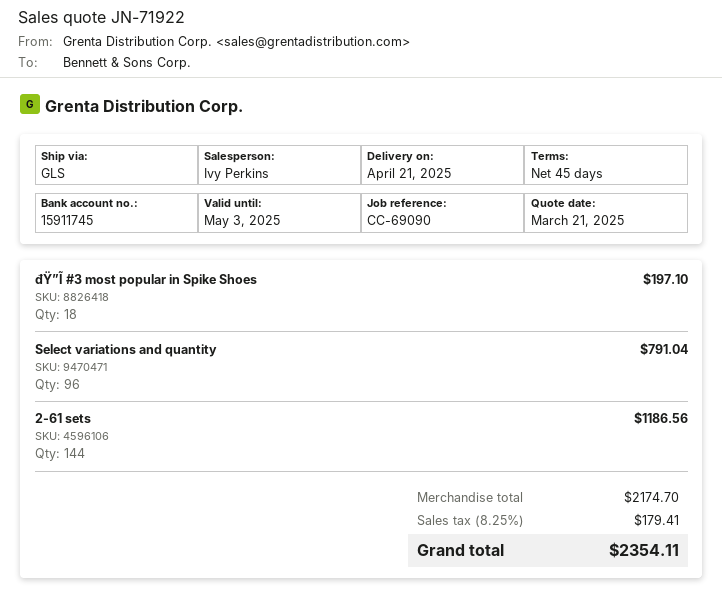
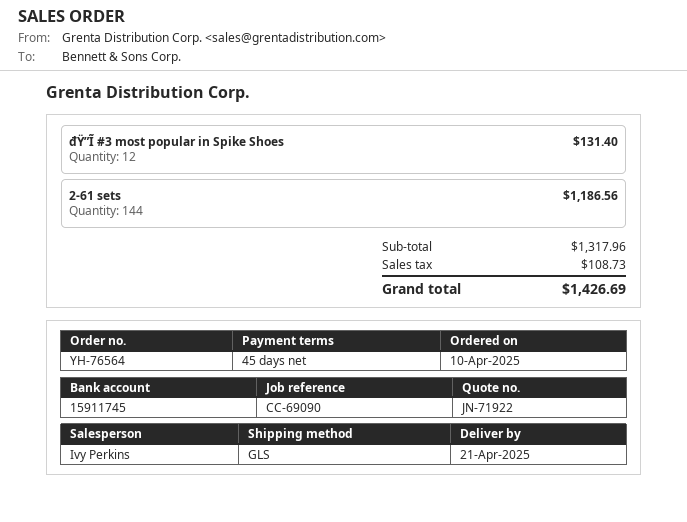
đŸ”Ĩ #3 most popular in Spike Shoes: 18 for 197.10 -> 12 for 131.40
Select variations and quantity: 96 for 791.04 -> none
subtotal: 2174.70 -> 1317.96
tax: 179.41 -> 108.73
total: 2354.11 -> 1426.69

